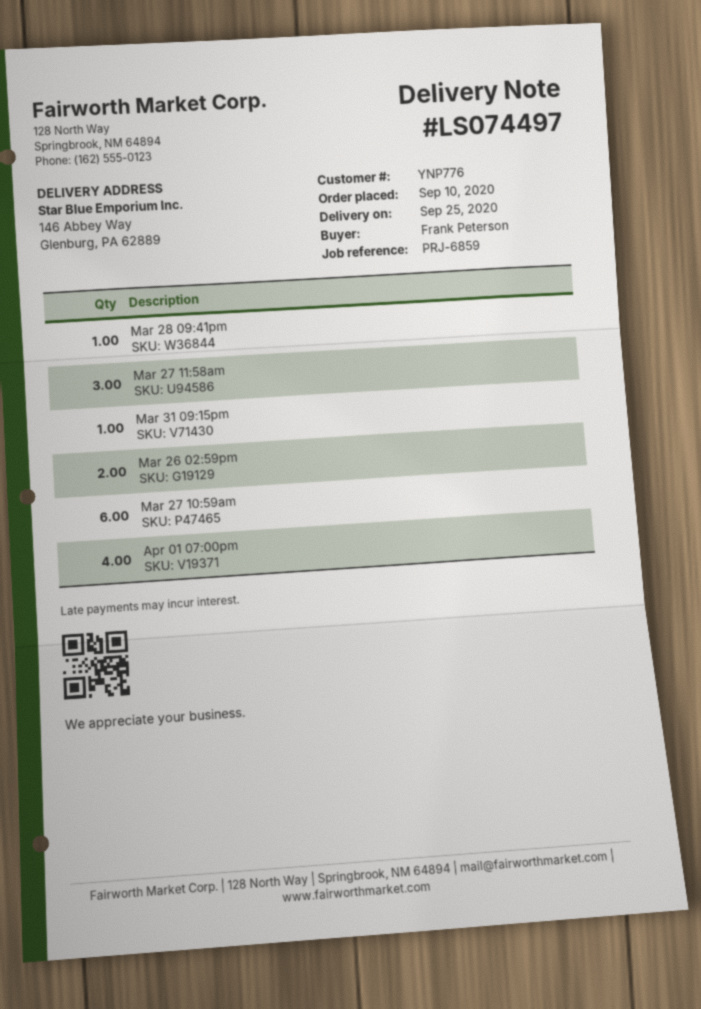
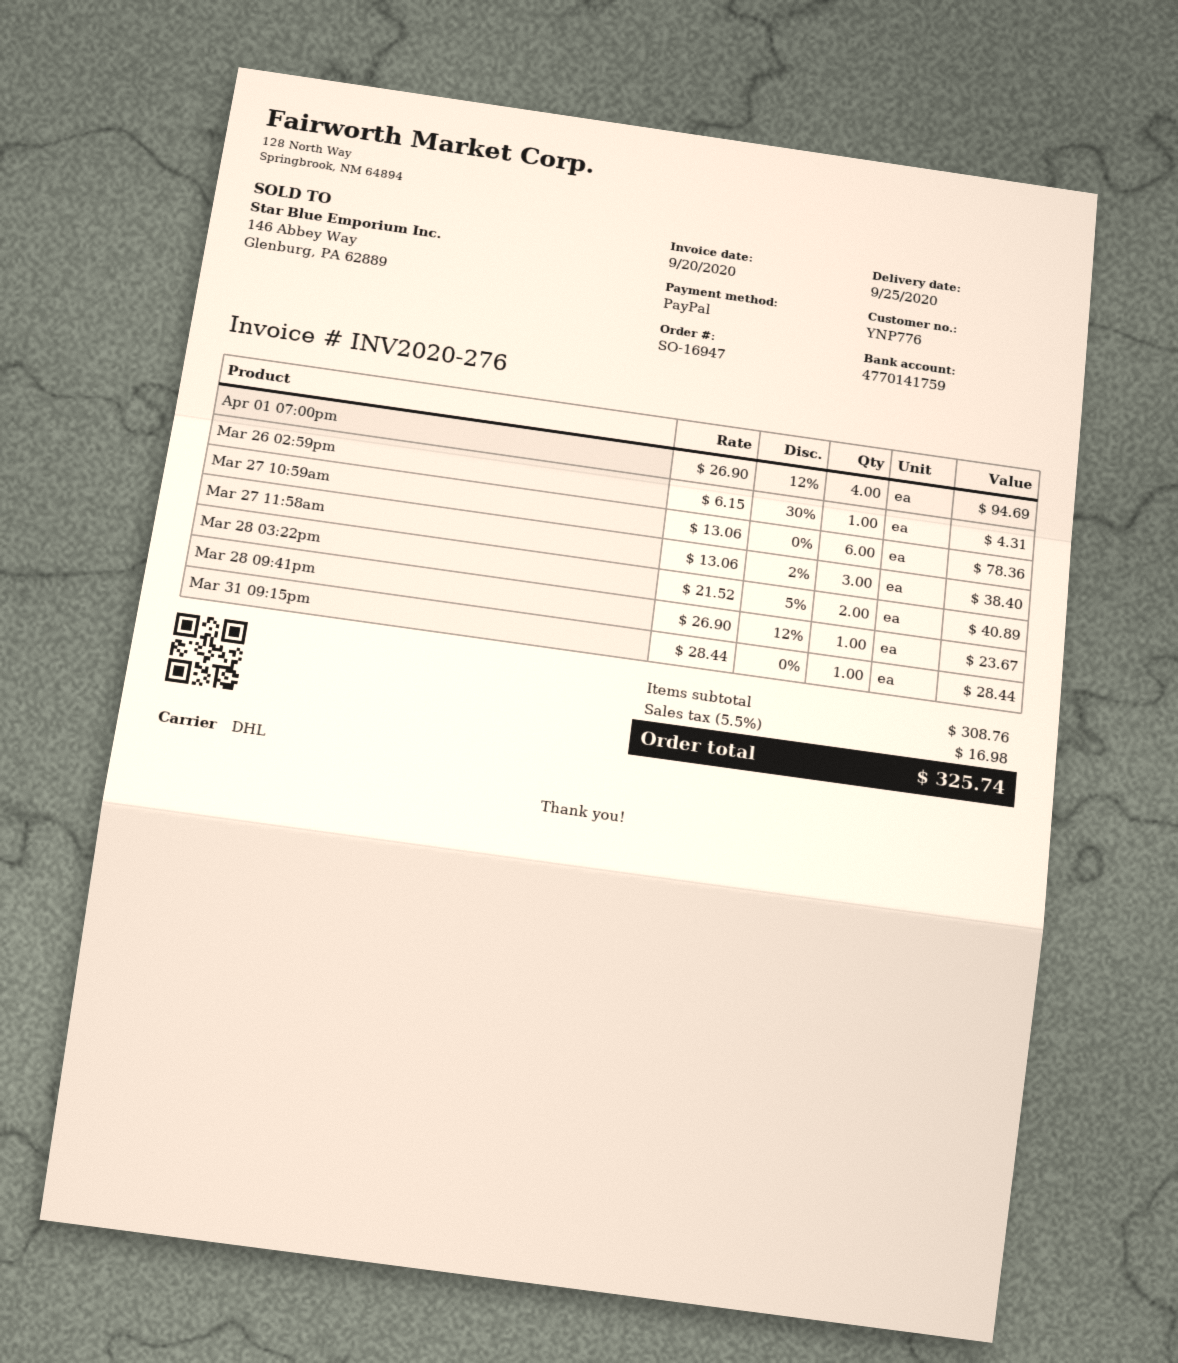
Mar 26 02:59pm: 2 -> 1
Mar 28 03:22pm: none -> 2

